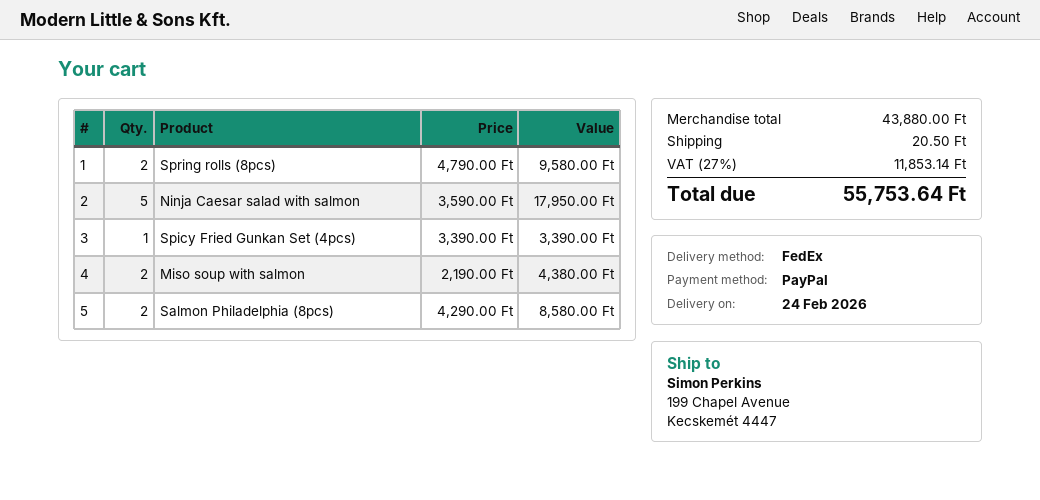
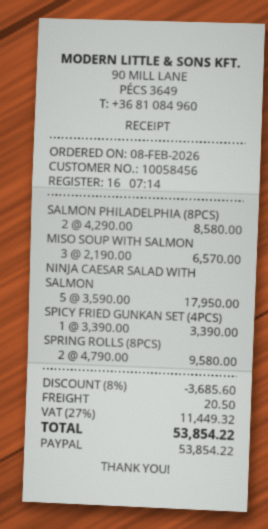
Miso soup with salmon: 2 x 2190.00 = 4380.00 -> 3 x 2190.00 = 6570.00
discount: none -> 8% = 3685.60
tax: 27% = 11853.14 -> 27% = 11449.32
total: 55753.64 -> 53854.22

